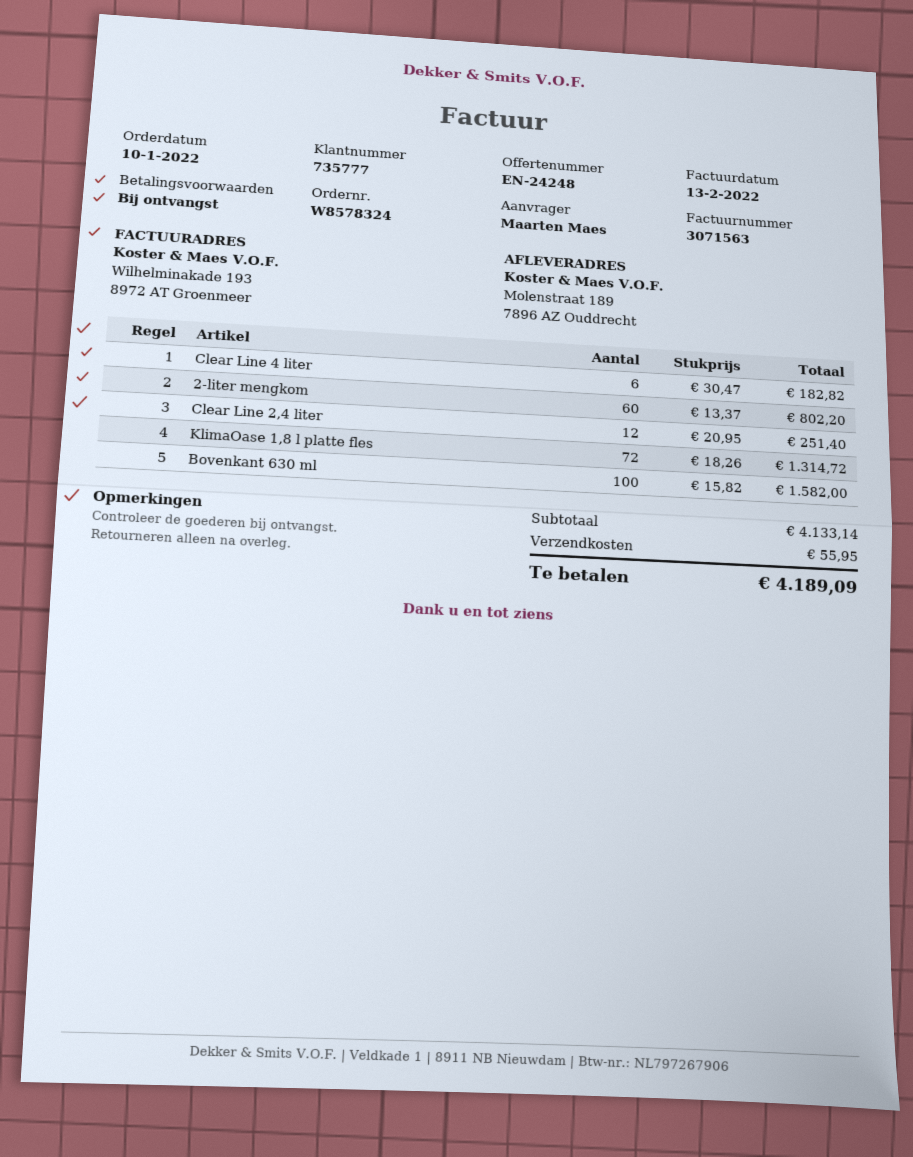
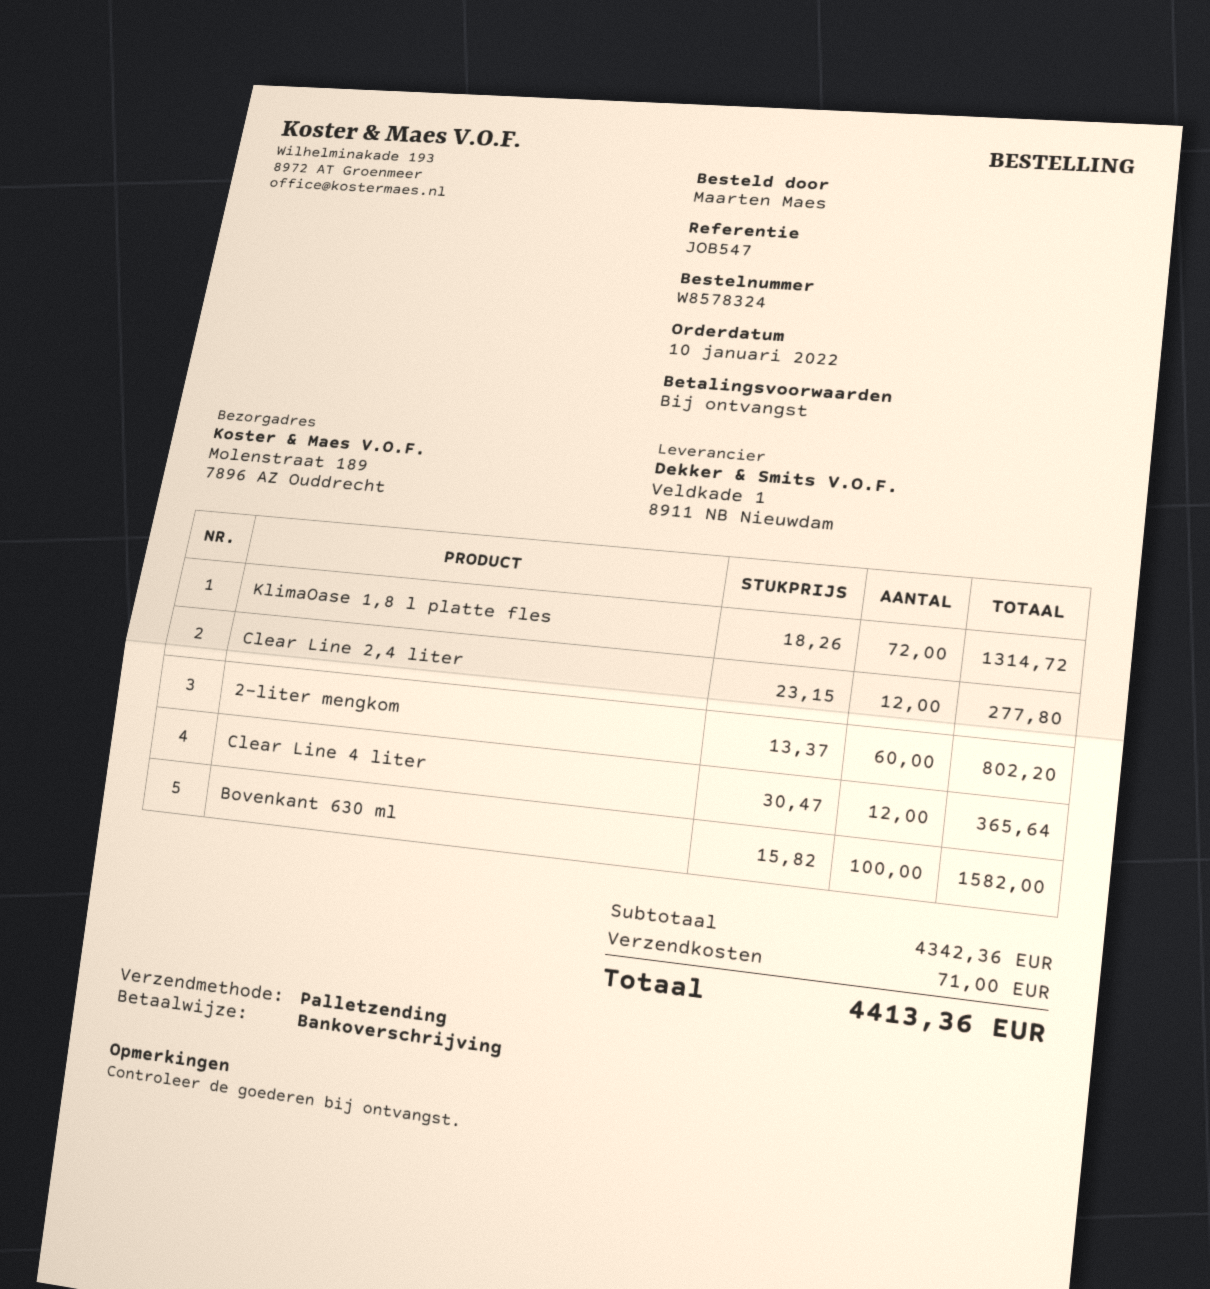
Clear Line 4 liter: 6 x 30.47 = 182.82 -> 12 x 30.47 = 365.64
Clear Line 2,4 liter: 12 x 20.95 = 251.40 -> 12 x 23.15 = 277.80
subtotal: 4133.14 -> 4342.36
shipping: 55.95 -> 71.00
total: 4189.09 -> 4413.36

